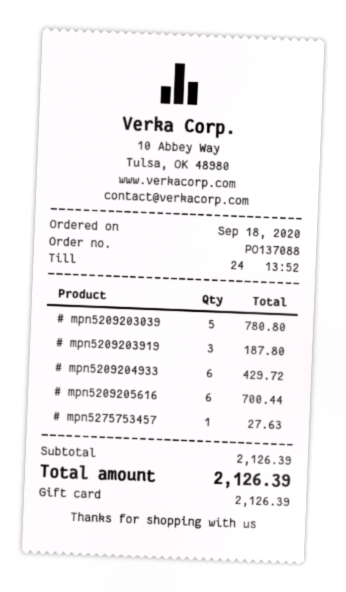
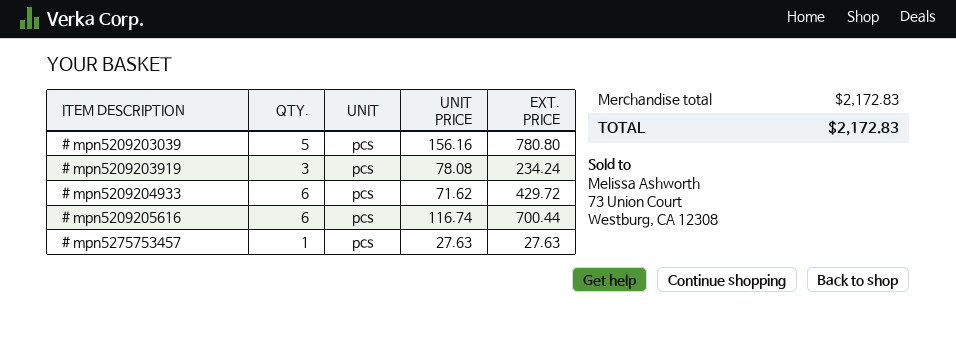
# mpn5209203919: 3 for 187.80 -> 3 for 234.24
subtotal: 2126.39 -> 2172.83
total: 2126.39 -> 2172.83

